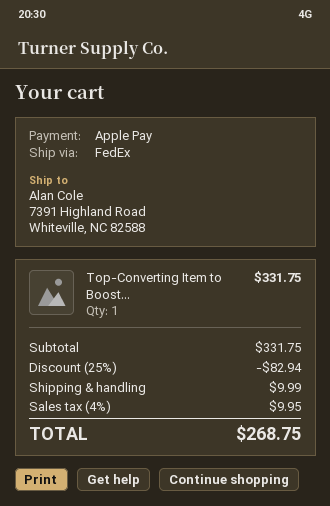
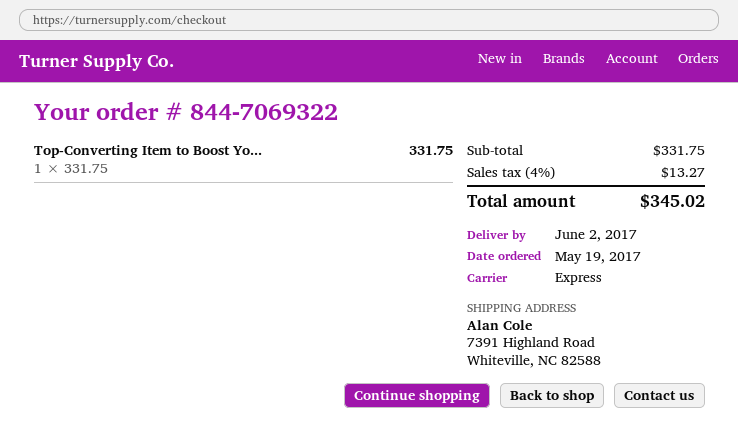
shipping method: FedEx -> express
discount: 25% = 82.94 -> none
shipping: 9.99 -> none
tax: 4% = 9.95 -> 4% = 13.27
total: 268.75 -> 345.02

